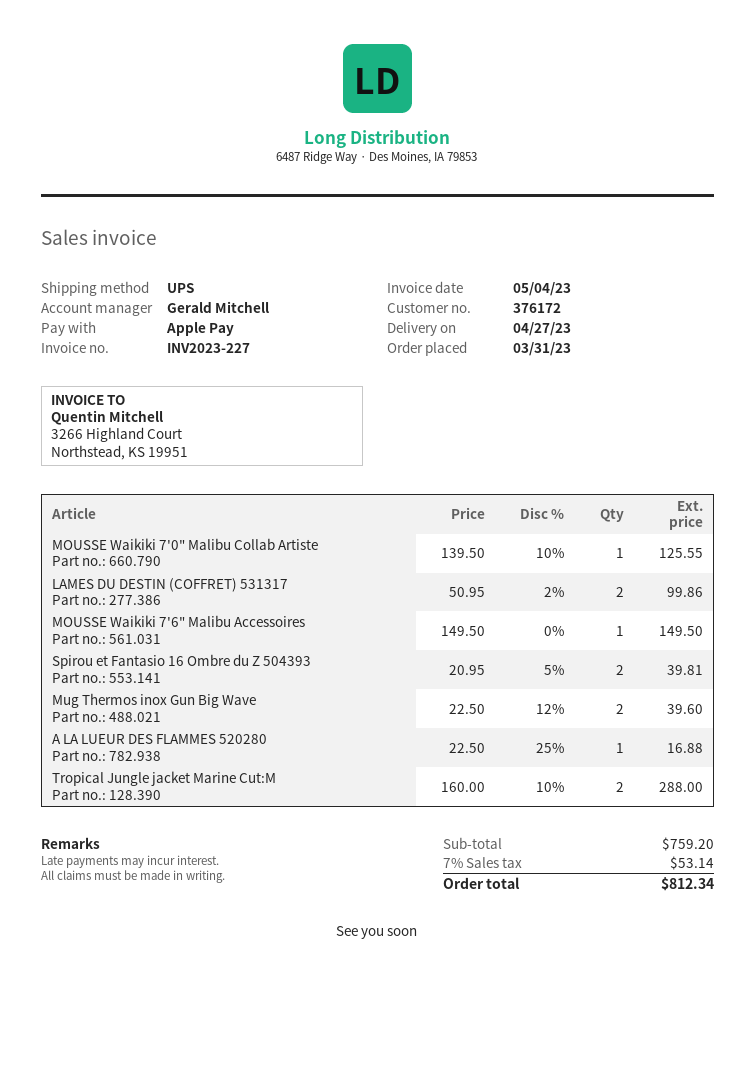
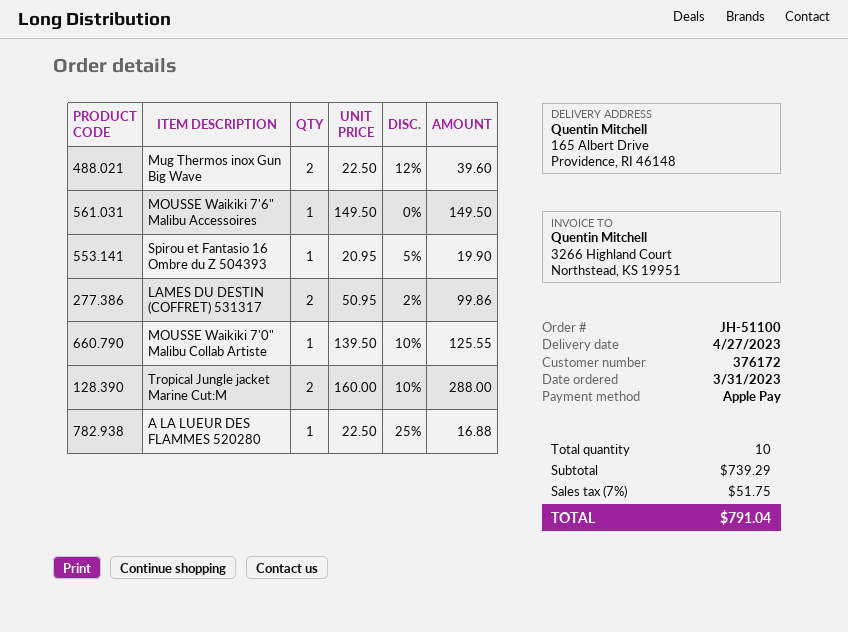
Spirou et Fantasio 16 Ombre du Z 504393: 2 x 20.95 - 5% = 39.81 -> 1 x 20.95 - 5% = 19.90
subtotal: 759.20 -> 739.29
tax: 7% = 53.14 -> 7% = 51.75
total: 812.34 -> 791.04

